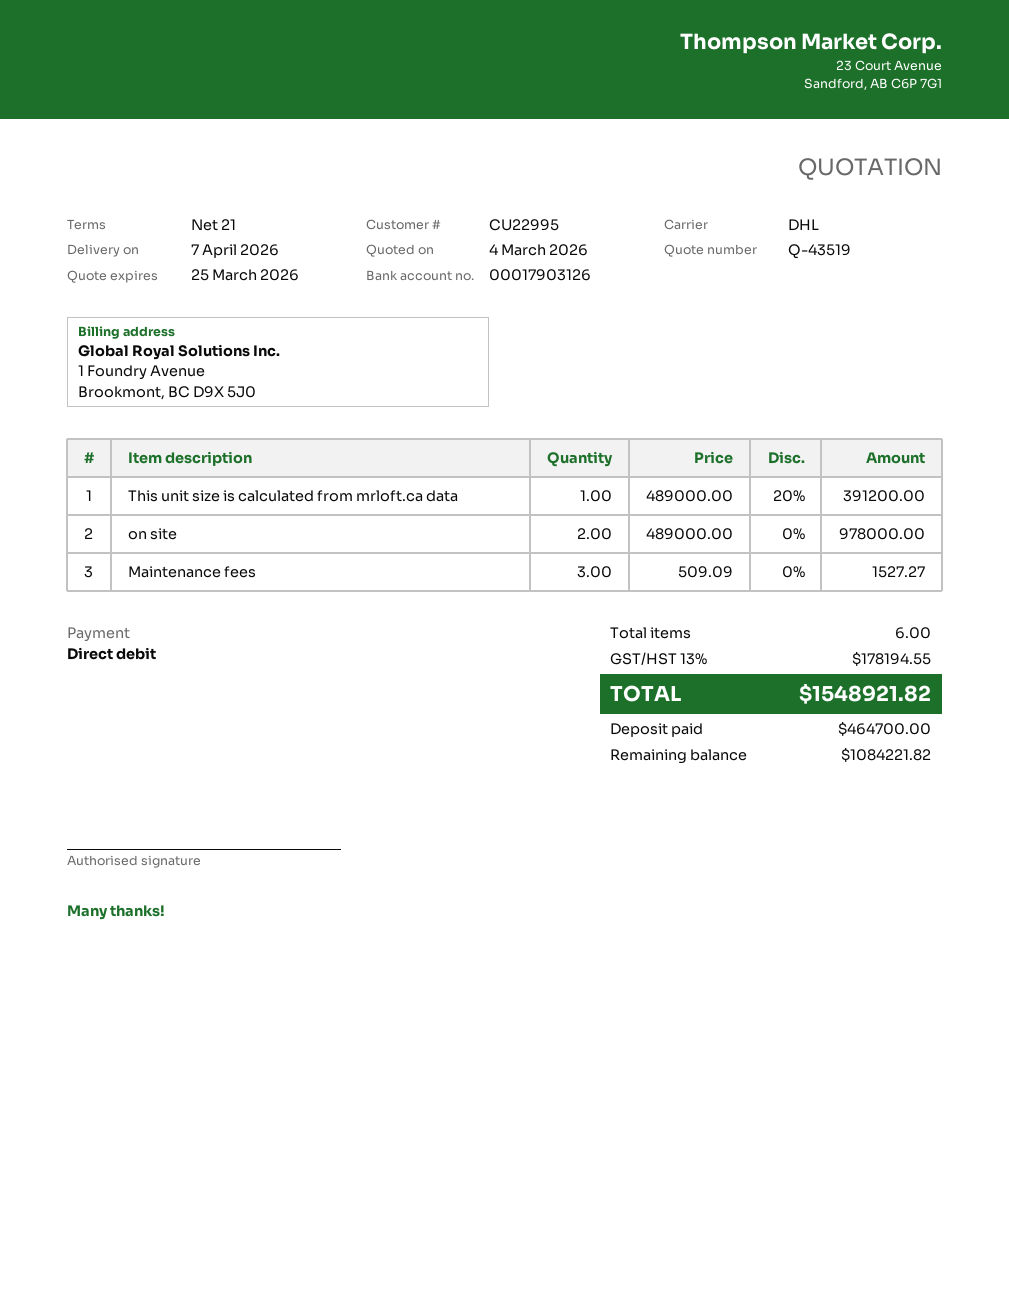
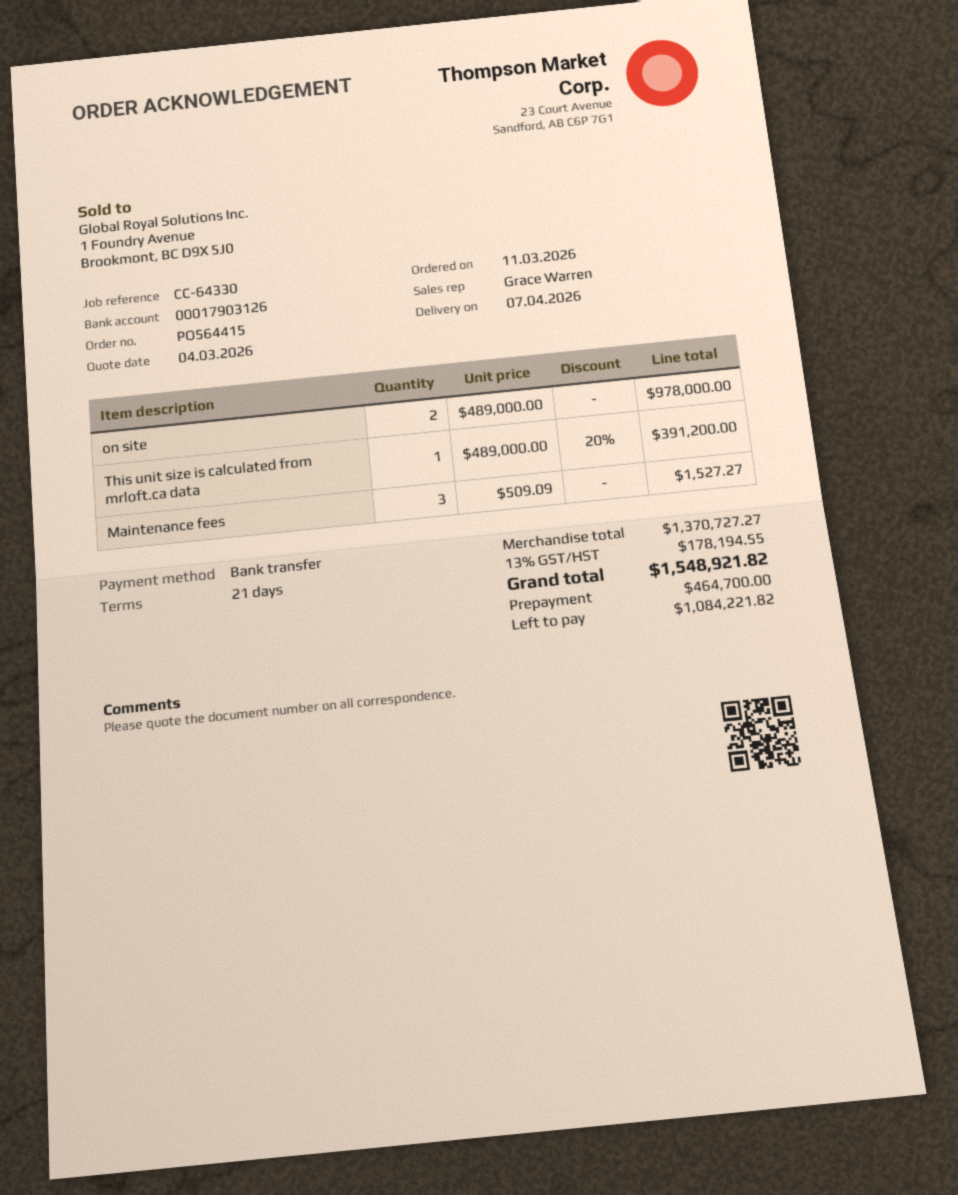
payment method: direct debit -> bank transfer

